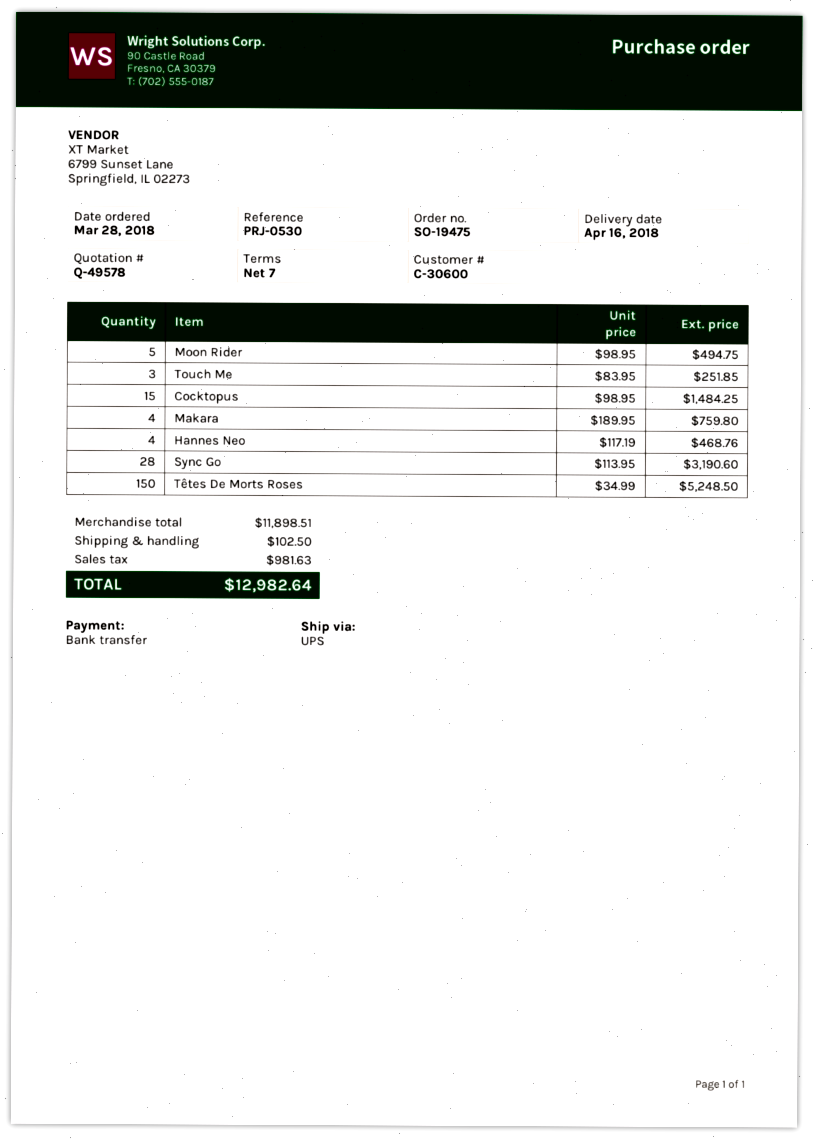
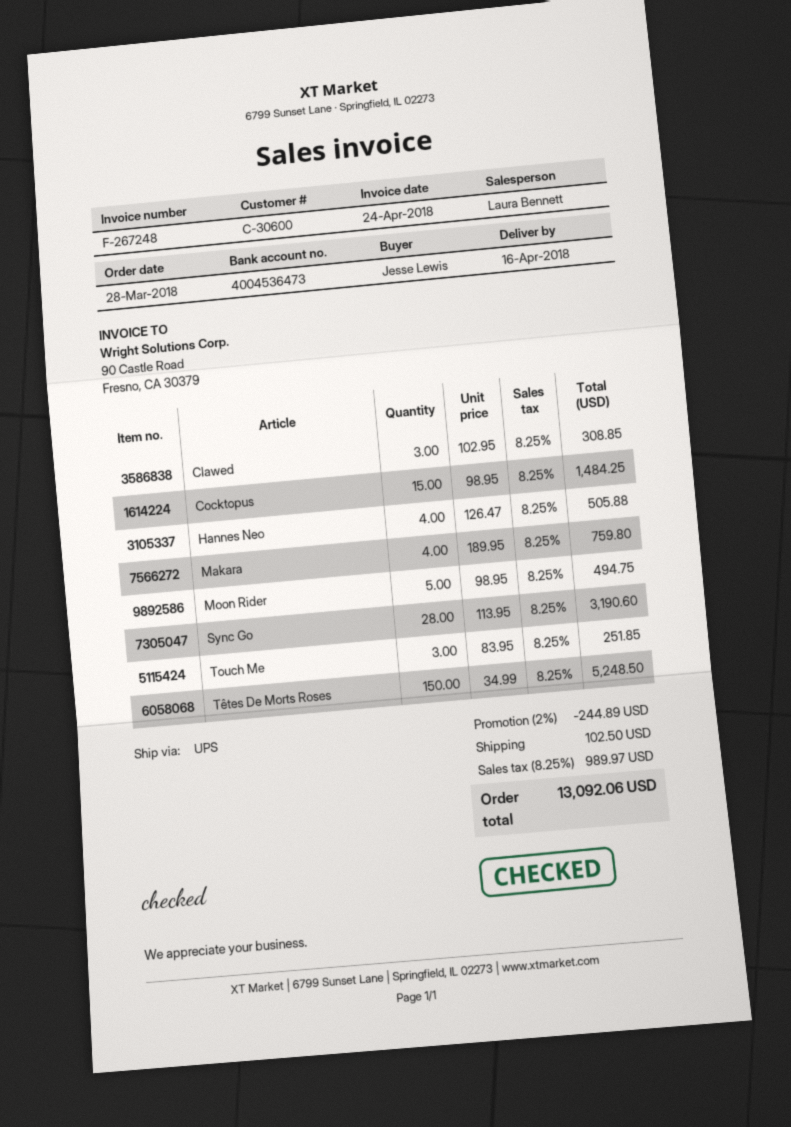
Hannes Neo: 4 x 117.19 = 468.76 -> 4 x 126.47 = 505.88
Clawed: none -> 3 x 102.95 = 308.85
discount: none -> 2% = 244.89
tax: 981.63 -> 989.97
total: 12982.64 -> 13092.06

